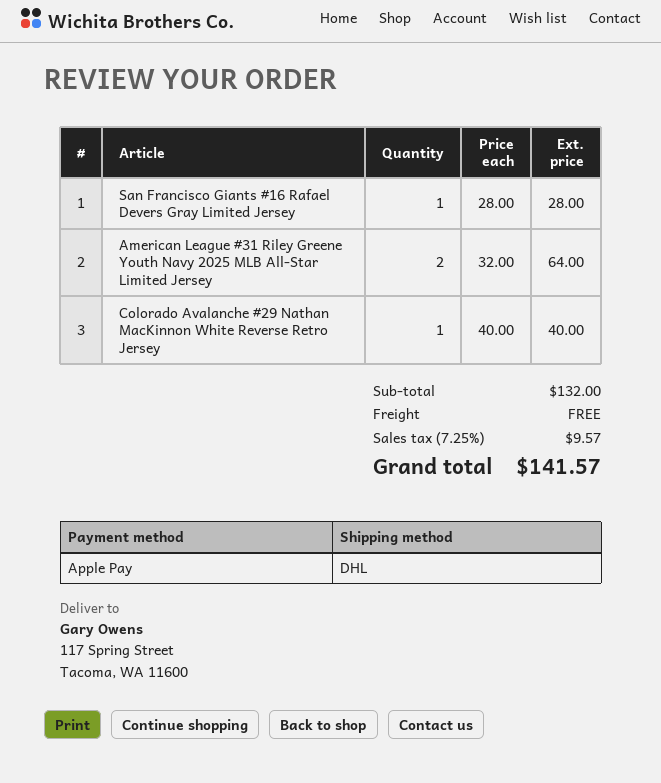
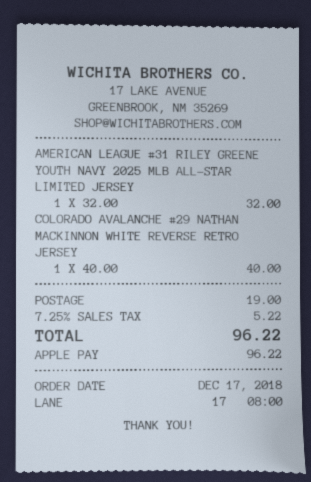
San Francisco Giants #16 Rafael Devers Gray Limited Jersey: 1 x 28.00 = 28.00 -> none
American League #31 Riley Greene Youth Navy 2025 MLB All-Star Limited Jersey: 2 x 32.00 = 64.00 -> 1 x 32.00 = 32.00
shipping: 0.00 -> 19.00
tax: 7.25% = 9.57 -> 7.25% = 5.22
total: 141.57 -> 96.22

